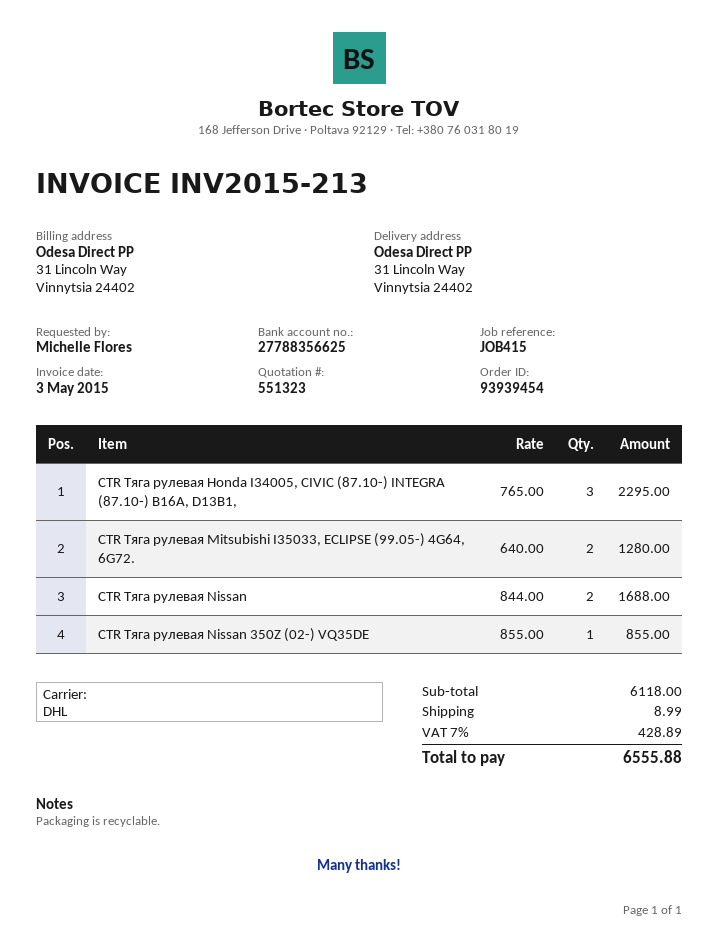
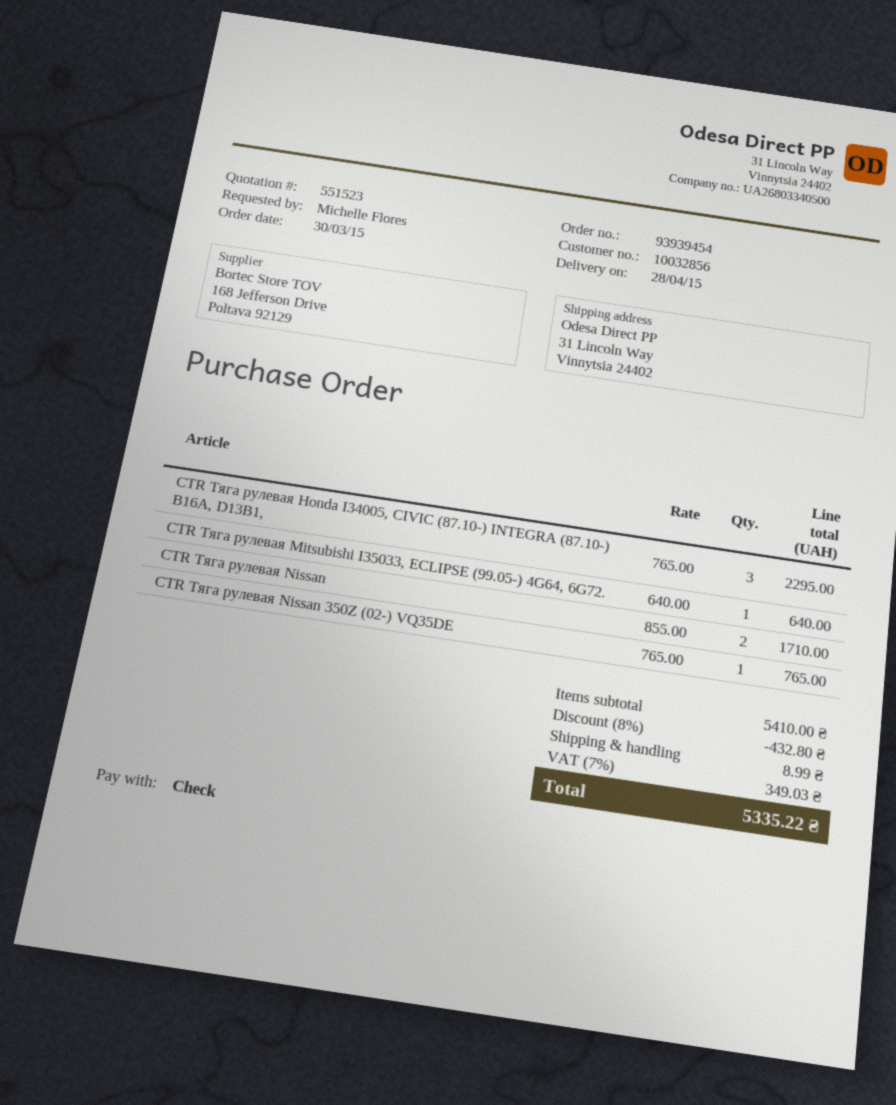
quote number: 551323 -> 551523
CTR Тяга рулевая Mitsubishi I35033, ECLIPSE (99.05-) 4G64, 6G72.: 2 x 640.00 = 1280.00 -> 1 x 640.00 = 640.00
CTR Тяга рулевая Nissan: 2 x 844.00 = 1688.00 -> 2 x 855.00 = 1710.00
CTR Тяга рулевая Nissan 350Z (02-) VQ35DE: 1 x 855.00 = 855.00 -> 1 x 765.00 = 765.00
subtotal: 6118.00 -> 5410.00
discount: none -> 8% = 432.80
tax: 7% = 428.89 -> 7% = 349.03
total: 6555.88 -> 5335.22

